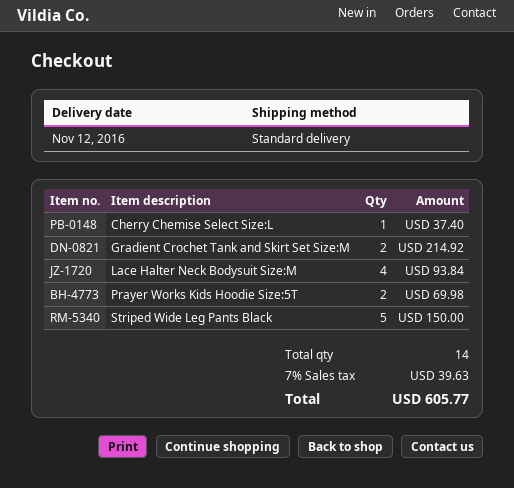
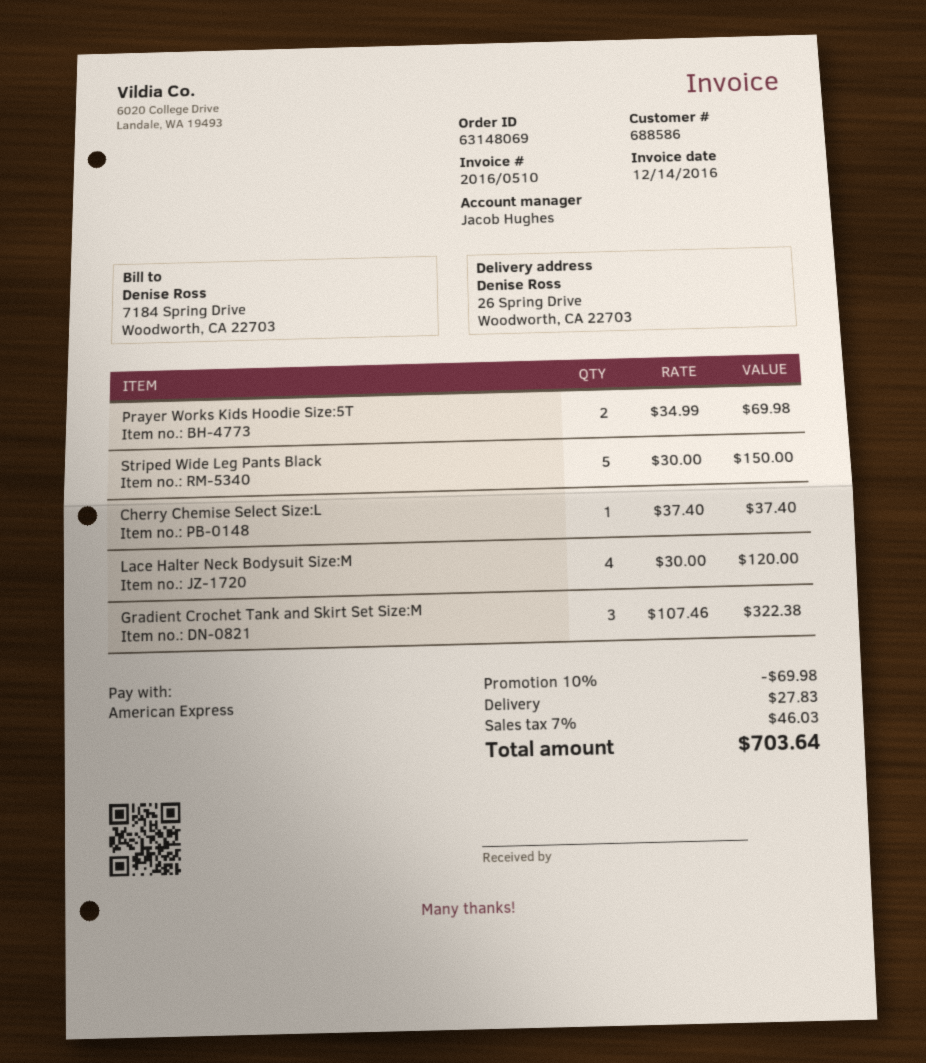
Gradient Crochet Tank and Skirt Set Size:M: 2 for 214.92 -> 3 for 322.38
Lace Halter Neck Bodysuit Size:M: 4 for 93.84 -> 4 for 120.00
discount: none -> 10% = 69.98
shipping: none -> 27.83
tax: 7% = 39.63 -> 7% = 46.03
total: 605.77 -> 703.64

